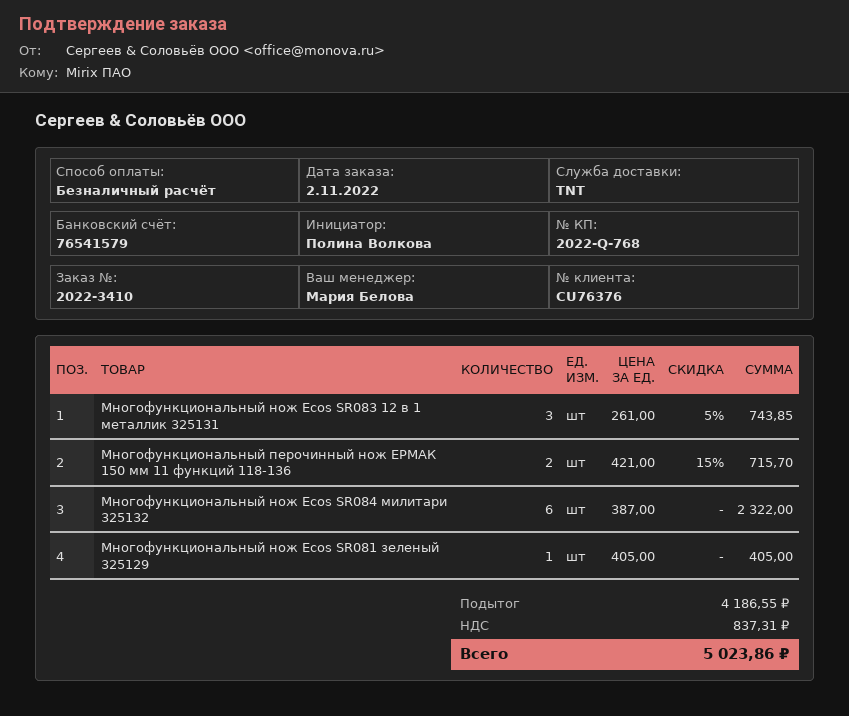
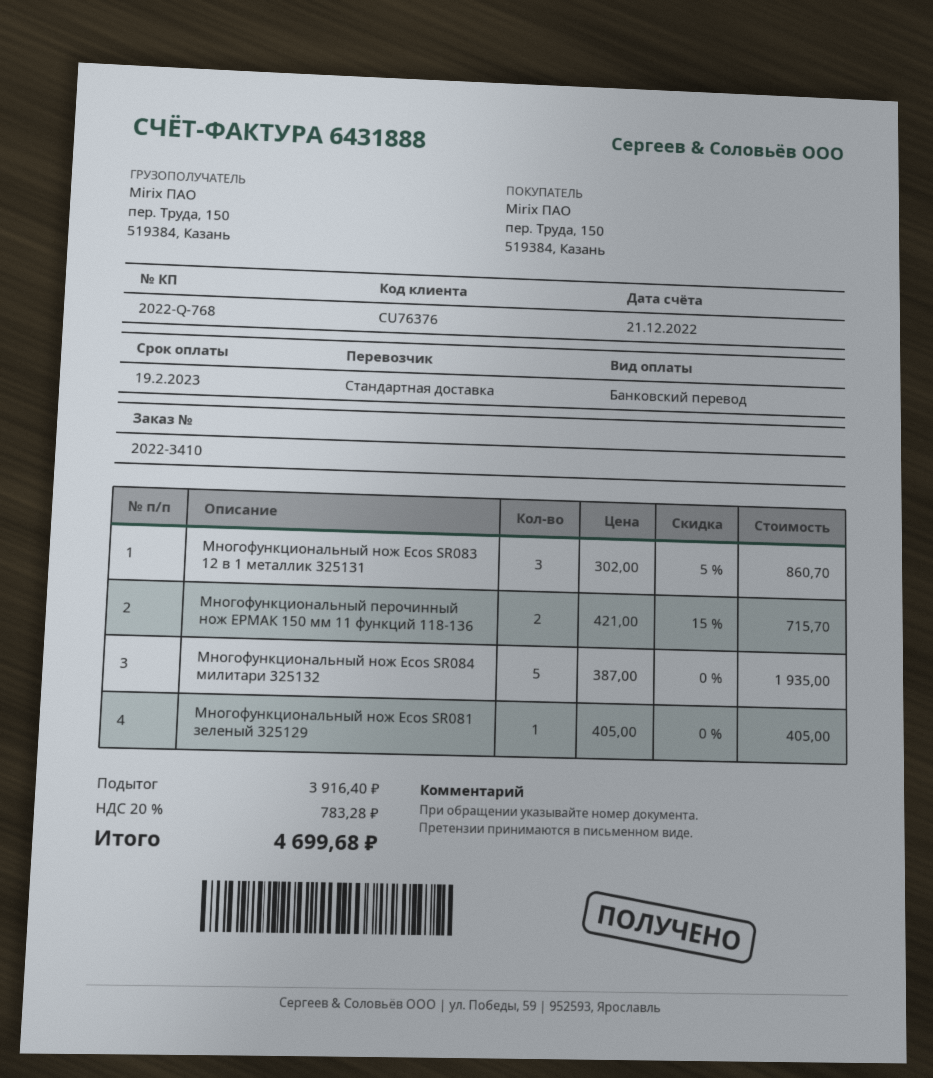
shipping method: TNT -> standard
Многофункциональный нож Ecos SR083 12 в 1 металлик 325131: 3 x 261.00 - 5% = 743.85 -> 3 x 302.00 - 5% = 860.70
Многофункциональный нож Ecos SR084 милитари 325132: 6 x 387.00 = 2322.00 -> 5 x 387.00 = 1935.00
subtotal: 4186.55 -> 3916.40
tax: 837.31 -> 783.28
total: 5023.86 -> 4699.68

